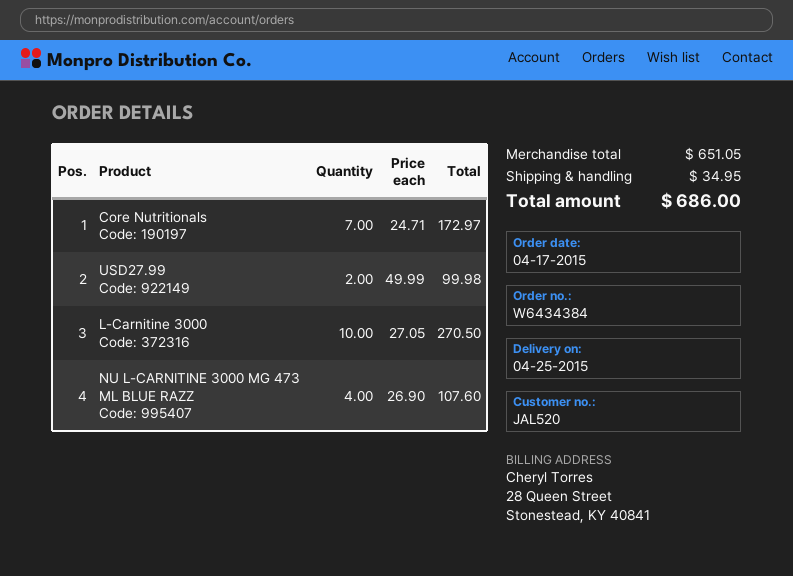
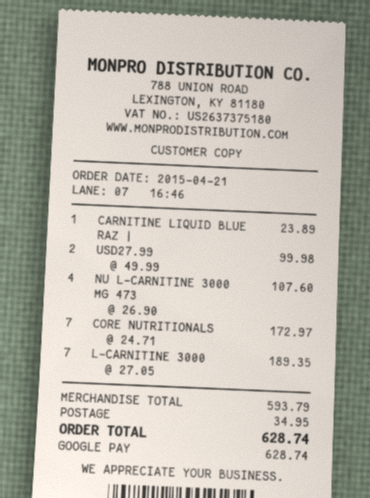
order date: 2015-04-17 -> 2015-04-21
L-Carnitine 3000: 10 x 27.05 = 270.50 -> 7 x 27.05 = 189.35
CARNITINE LIQUID BLUE RAZ |: none -> 1 x 23.89 = 23.89
subtotal: 651.05 -> 593.79
total: 686.00 -> 628.74

